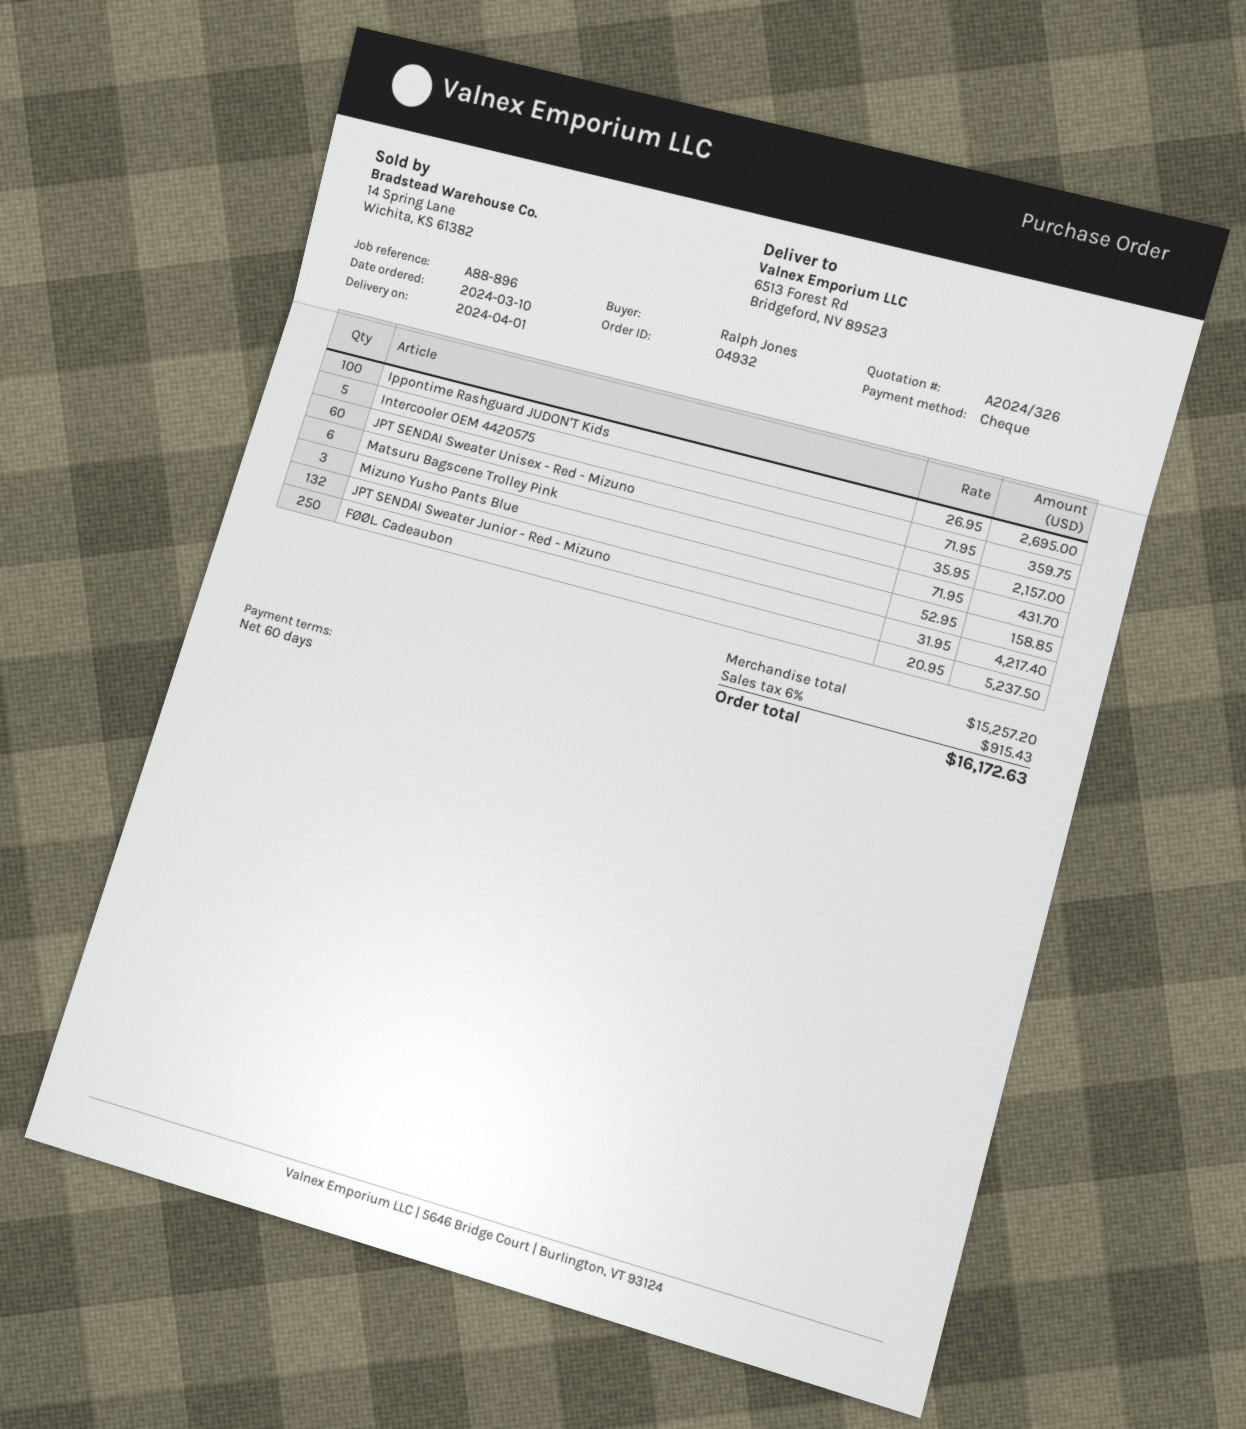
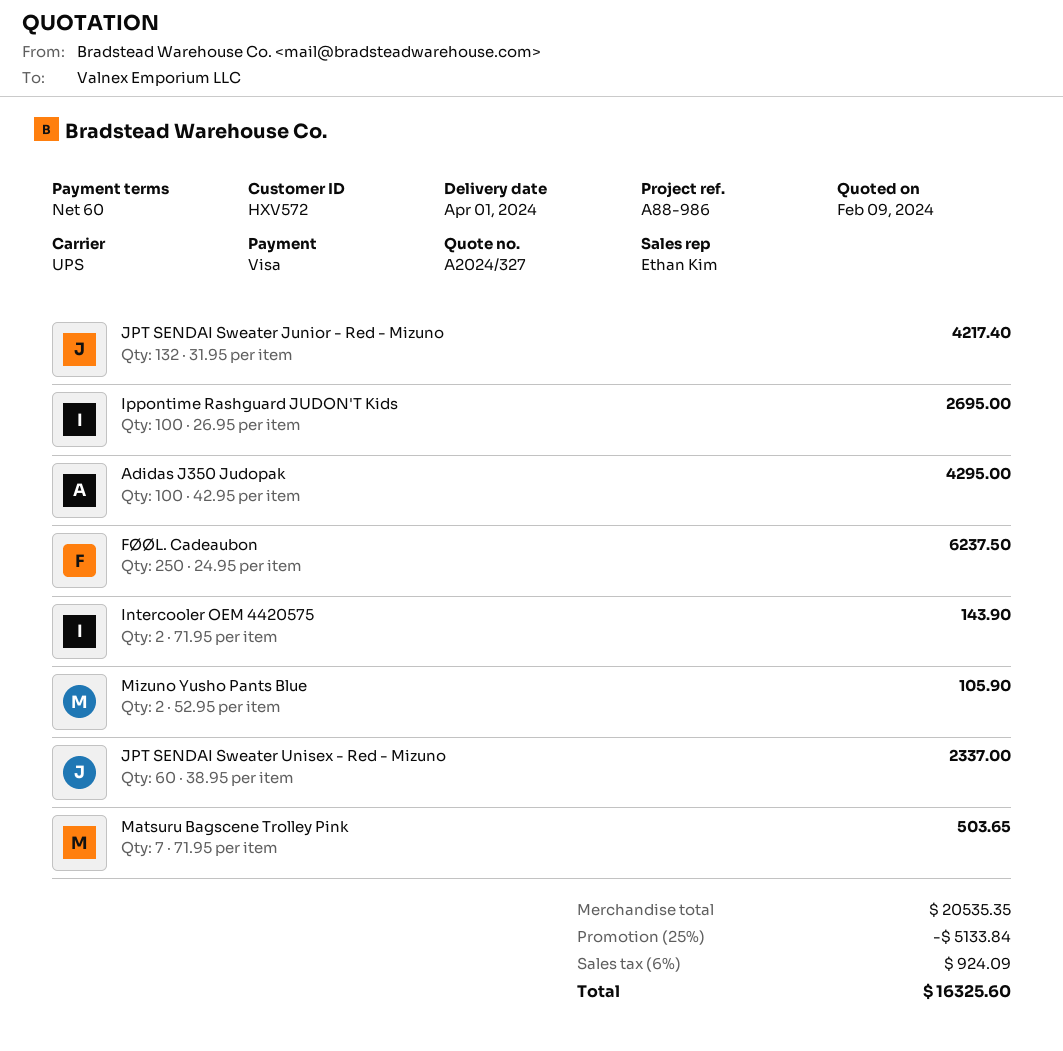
quote number: A2024/326 -> A2024/327
reference: A88-896 -> A88-986
payment method: cheque -> Visa
Intercooler OEM 4420575: 5 x 71.95 = 359.75 -> 2 x 71.95 = 143.90
JPT SENDAI Sweater Unisex - Red - Mizuno: 60 x 35.95 = 2157.00 -> 60 x 38.95 = 2337.00
Matsuru Bagscene Trolley Pink: 6 x 71.95 = 431.70 -> 7 x 71.95 = 503.65
Mizuno Yusho Pants Blue: 3 x 52.95 = 158.85 -> 2 x 52.95 = 105.90
FØØL. Cadeaubon: 250 x 20.95 = 5237.50 -> 250 x 24.95 = 6237.50
Adidas J350 Judopak: none -> 100 x 42.95 = 4295.00
subtotal: 15257.20 -> 20535.35
discount: none -> 25% = 5133.84
tax: 6% = 915.43 -> 6% = 924.09
total: 16172.63 -> 16325.60

